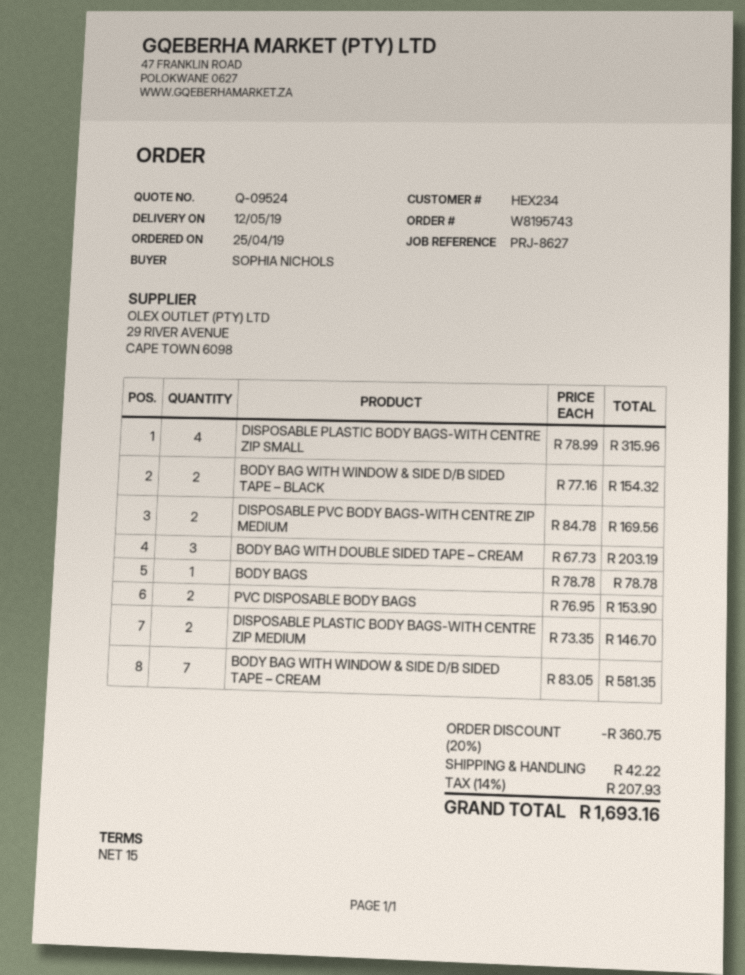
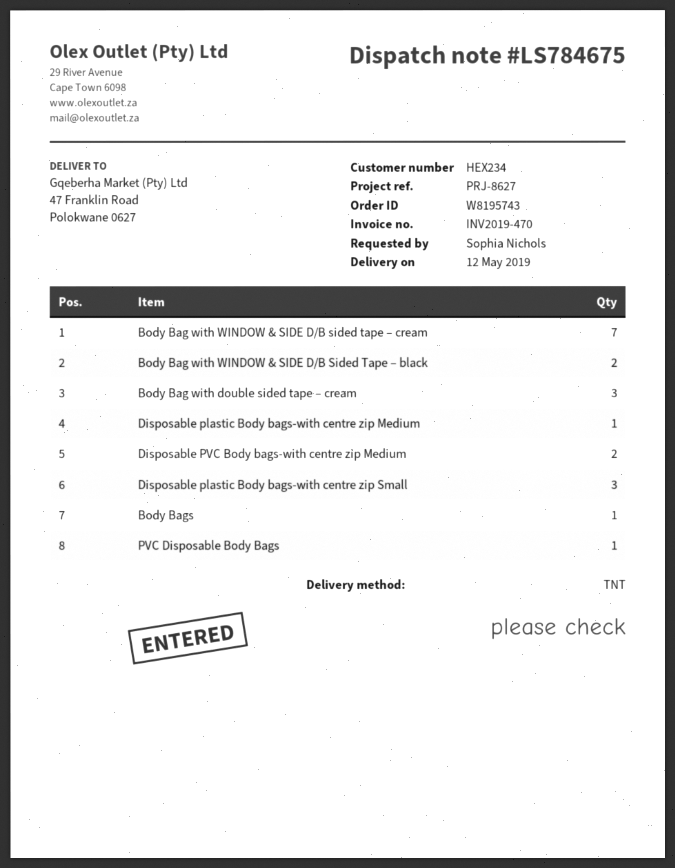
DISPOSABLE PLASTIC BODY BAGS-WITH CENTRE ZIP SMALL: 4 -> 3
PVC DISPOSABLE BODY BAGS: 2 -> 1
DISPOSABLE PLASTIC BODY BAGS-WITH CENTRE ZIP MEDIUM: 2 -> 1

